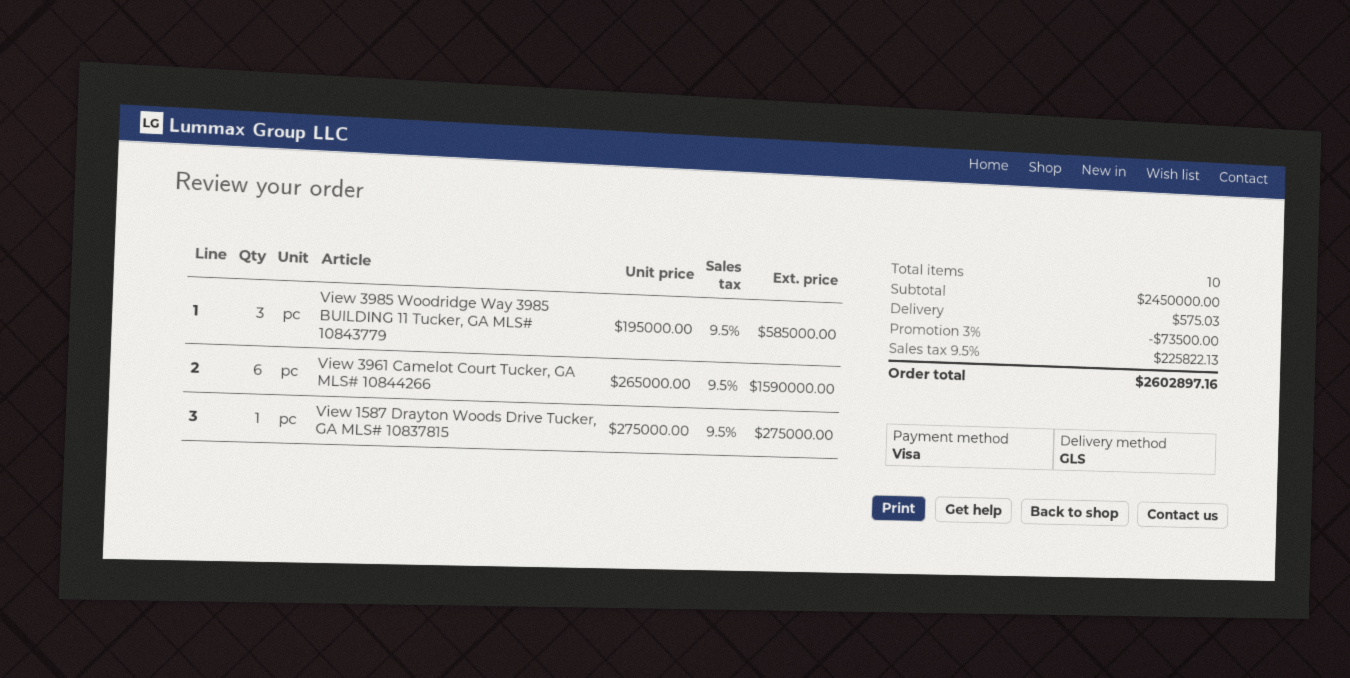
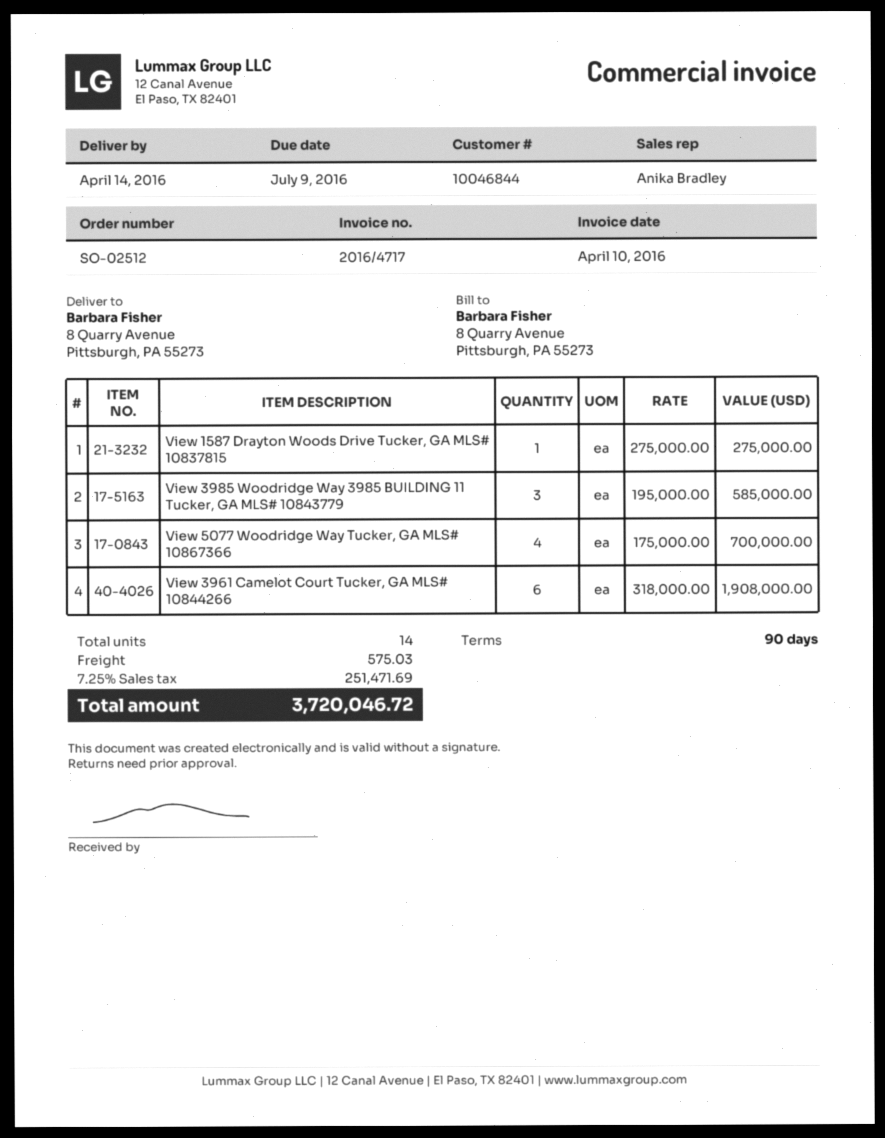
View 3961 Camelot Court Tucker, GA MLS# 10844266: 6 x 265000.00 = 1590000.00 -> 6 x 318000.00 = 1908000.00
View 5077 Woodridge Way Tucker, GA MLS# 10867366: none -> 4 x 175000.00 = 700000.00
total quantity: 10 -> 14
discount: 3% = 73500.00 -> none
tax: 9.5% = 225822.13 -> 7.25% = 251471.69
total: 2602897.16 -> 3720046.72

